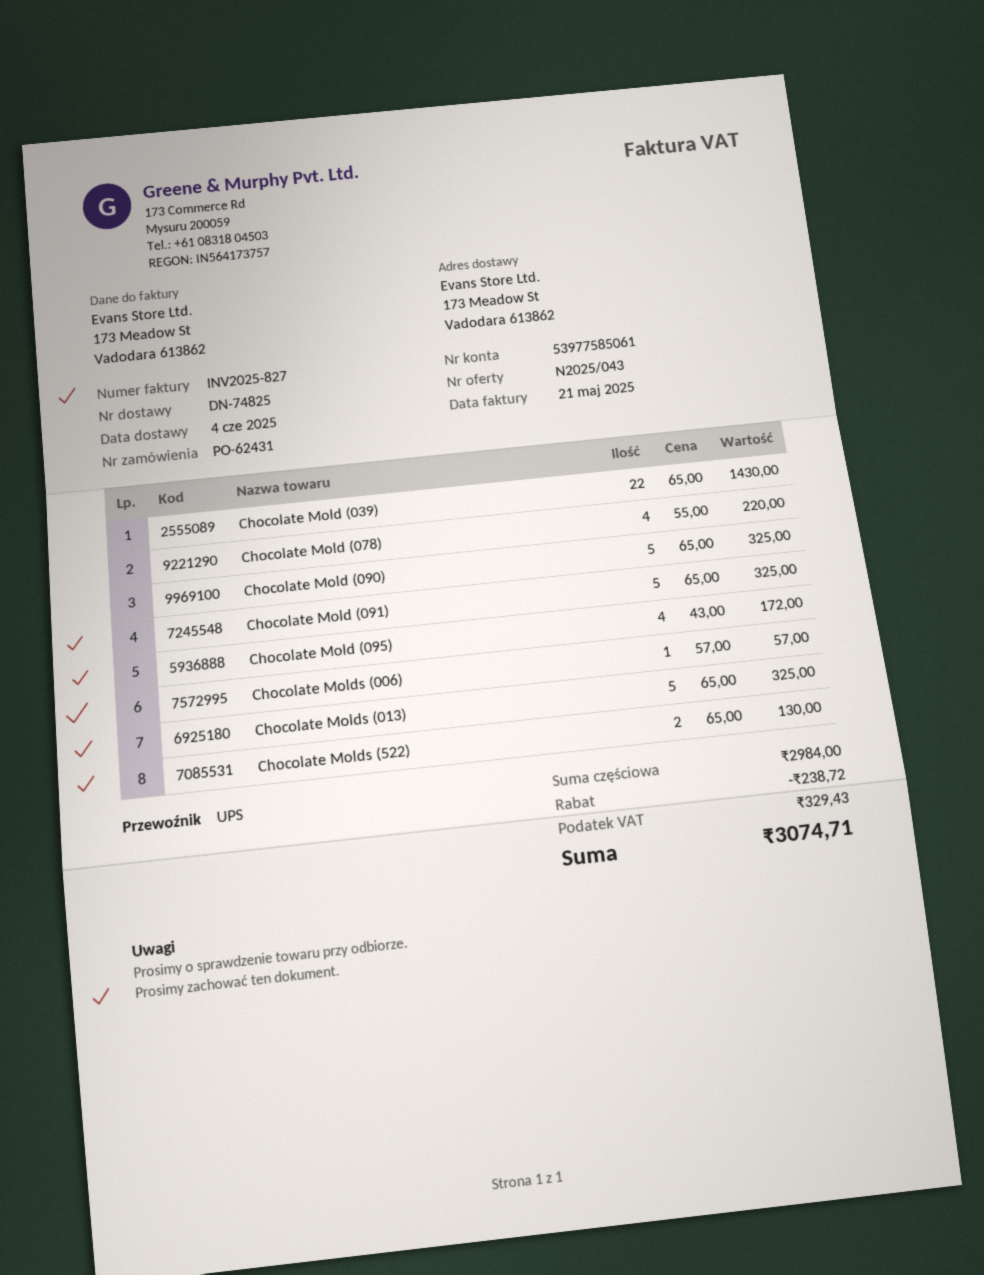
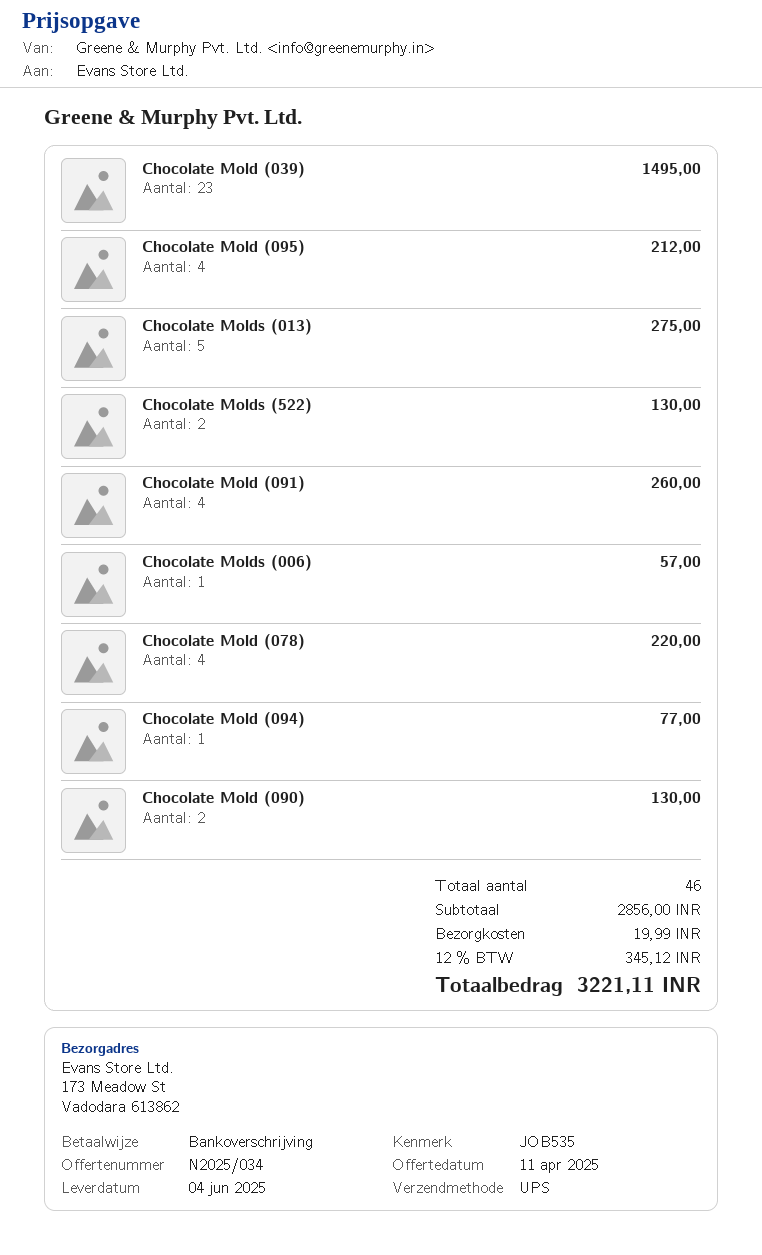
quote number: N2025/043 -> N2025/034
Chocolate Mold (039): 22 for 1430.00 -> 23 for 1495.00
Chocolate Mold (090): 5 for 325.00 -> 2 for 130.00
Chocolate Mold (091): 5 for 325.00 -> 4 for 260.00
Chocolate Mold (095): 4 for 172.00 -> 4 for 212.00
Chocolate Molds (013): 5 for 325.00 -> 5 for 275.00
Chocolate Mold (094): none -> 1 for 77.00
subtotal: 2984.00 -> 2856.00
discount: 238.72 -> none
shipping: none -> 19.99
tax: 329.43 -> 345.12
total: 3074.71 -> 3221.11

